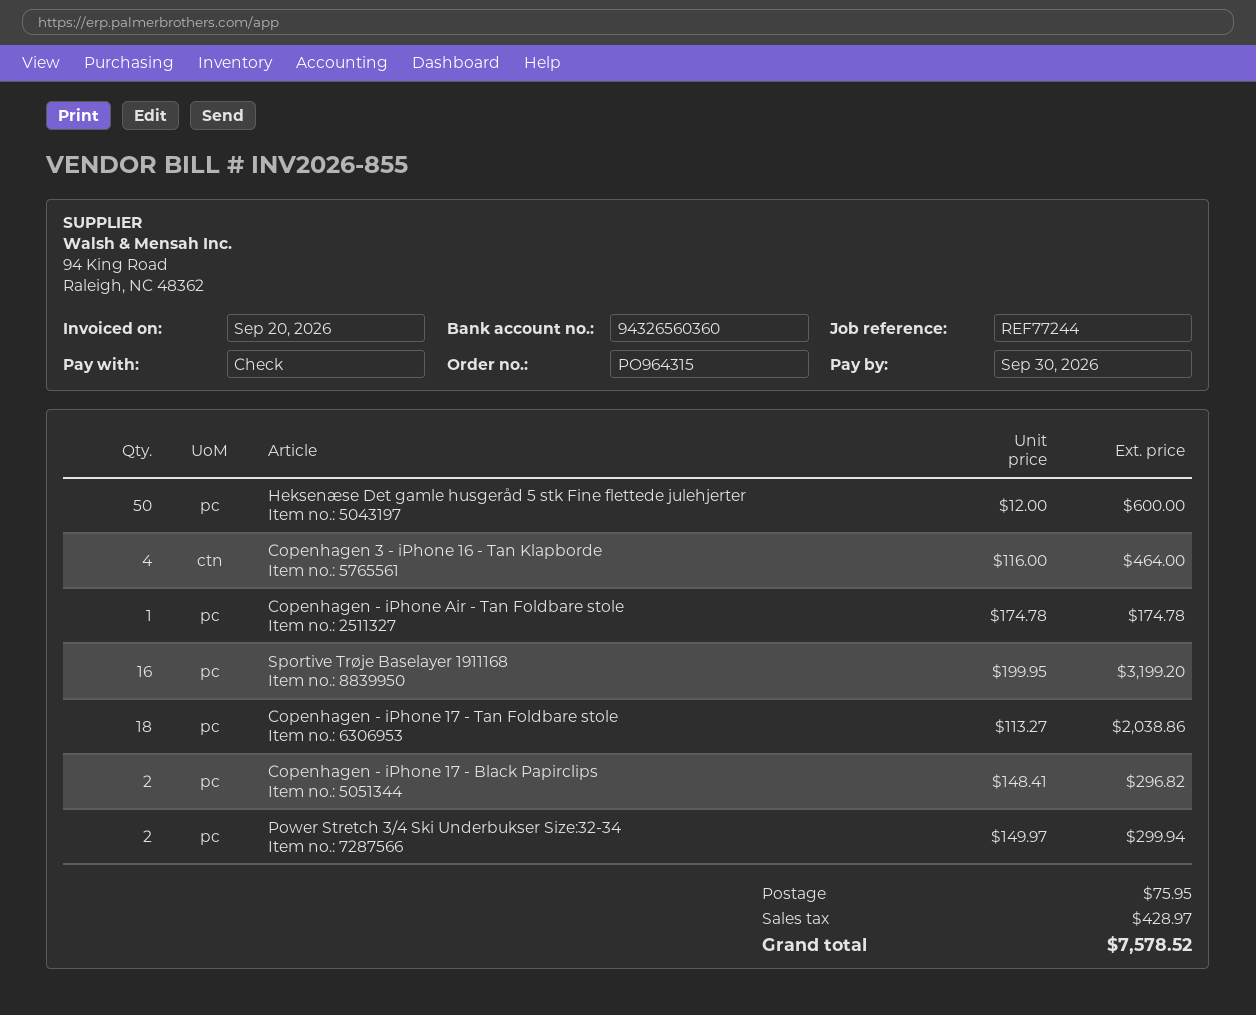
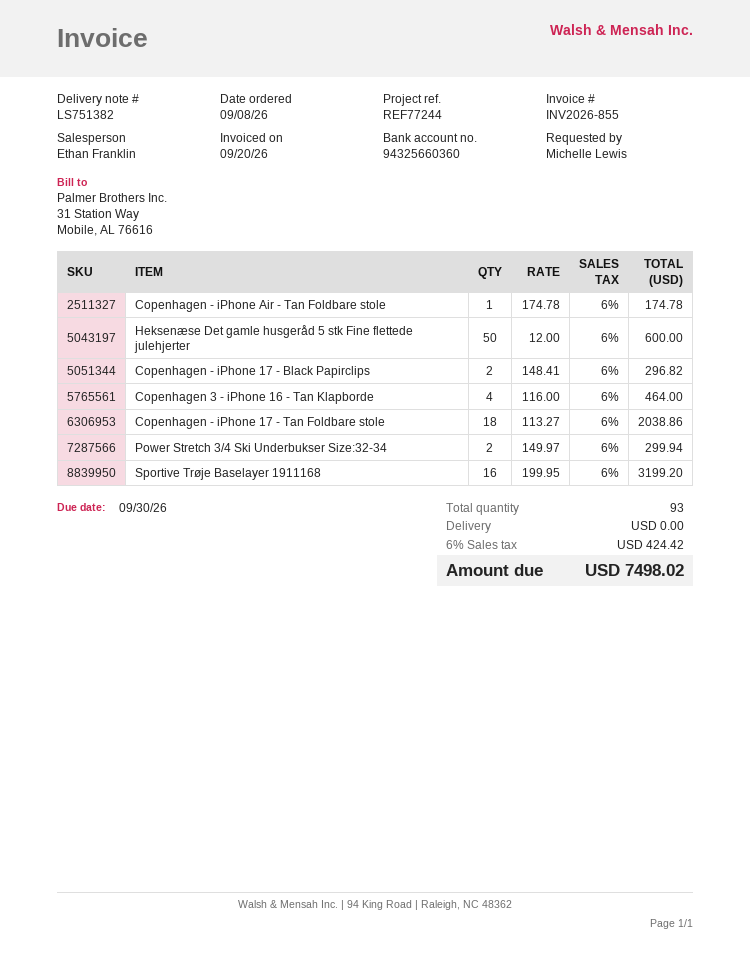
bank account: 94326560360 -> 94325660360
shipping: 75.95 -> 0.00
tax: 428.97 -> 424.42
total: 7578.52 -> 7498.02

